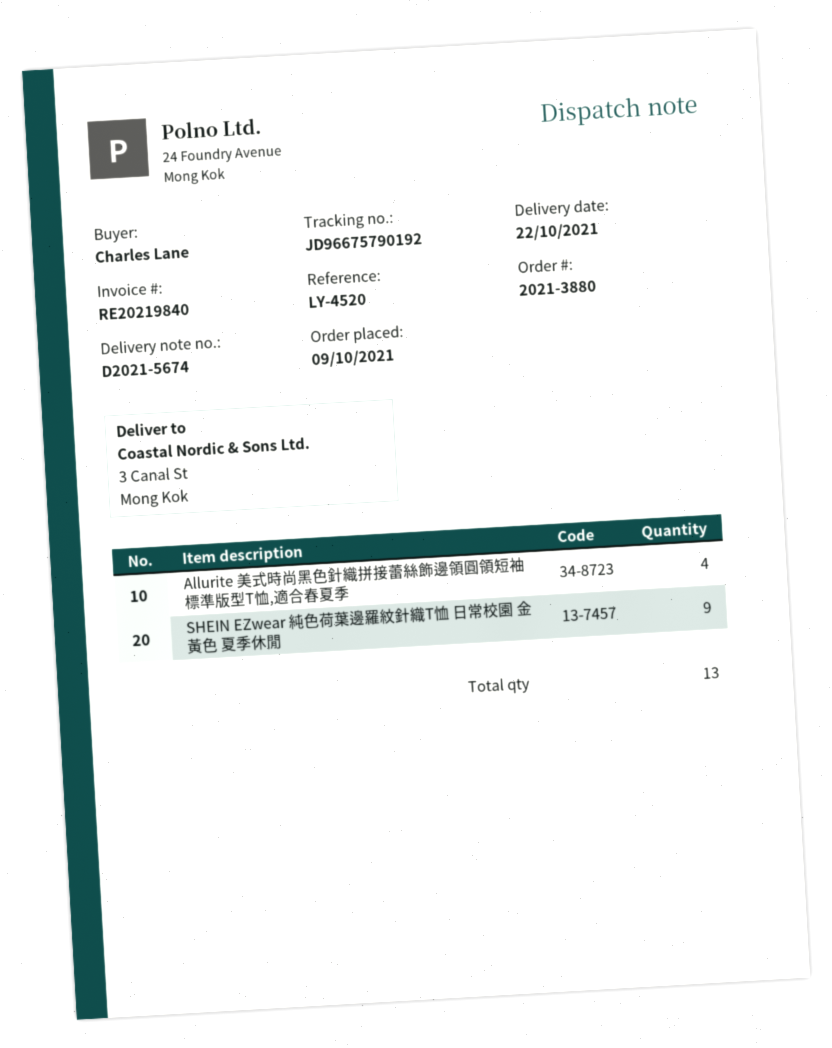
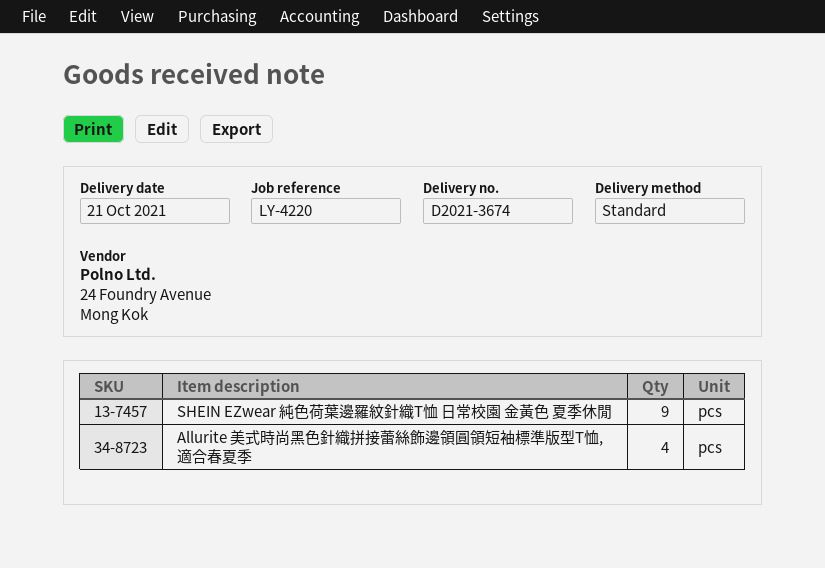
delivery note number: D2021-5674 -> D2021-3674
delivery date: 2021-10-22 -> 2021-10-21
reference: LY-4520 -> LY-4220

